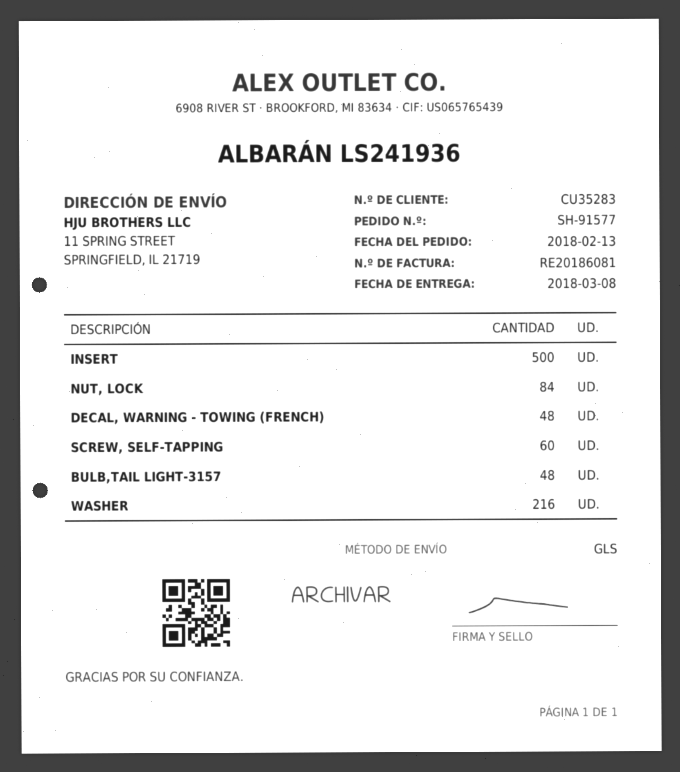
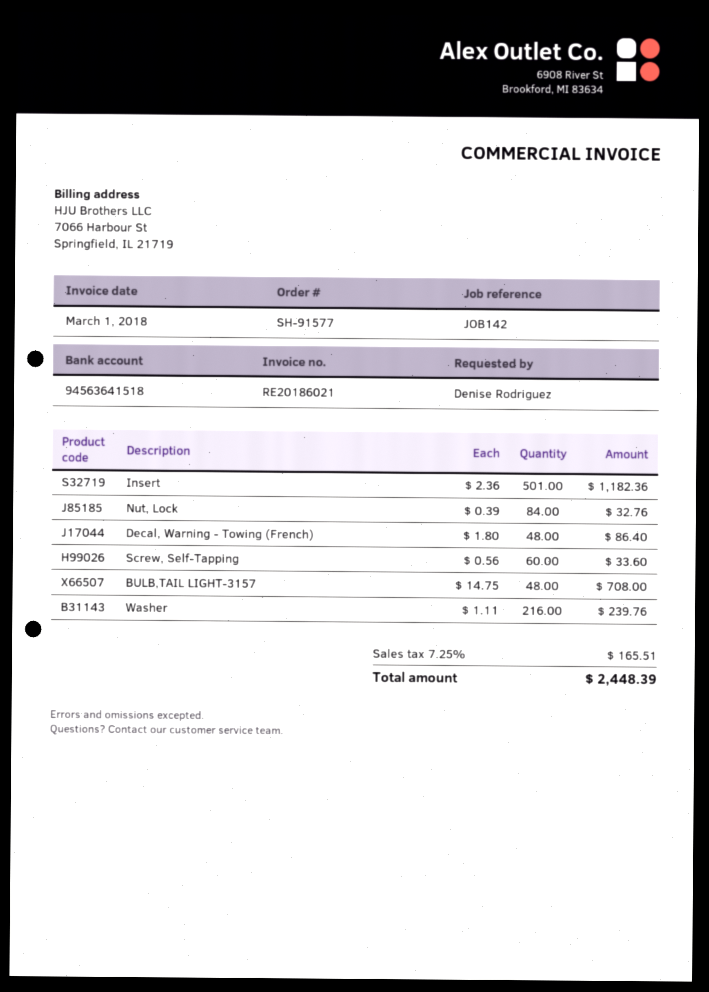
invoice number: RE20186081 -> RE20186021
INSERT: 500 -> 501

